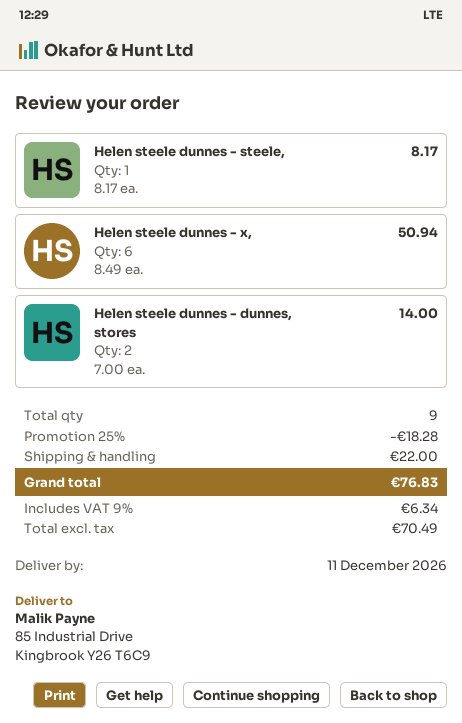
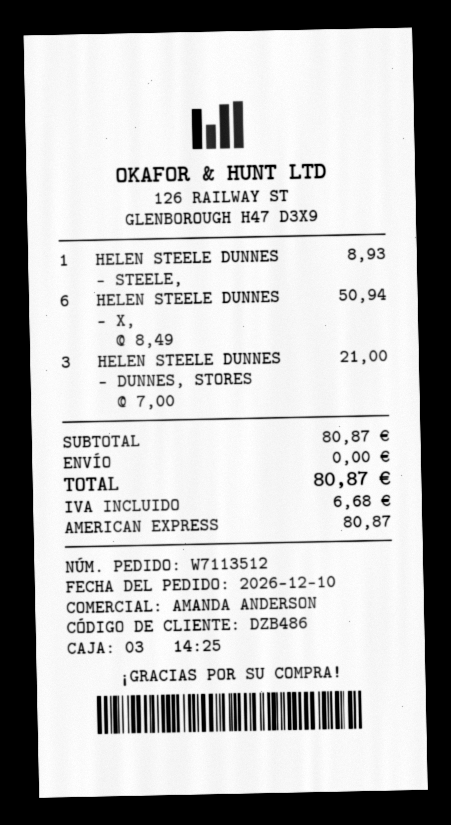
Helen steele dunnes - steele,: 1 x 8.17 = 8.17 -> 1 x 8.93 = 8.93
Helen steele dunnes - dunnes, stores: 2 x 7.00 = 14.00 -> 3 x 7.00 = 21.00
discount: 25% = 18.28 -> none
shipping: 22.00 -> 0.00
tax: 6.34 -> 6.68
total: 76.83 -> 80.87

